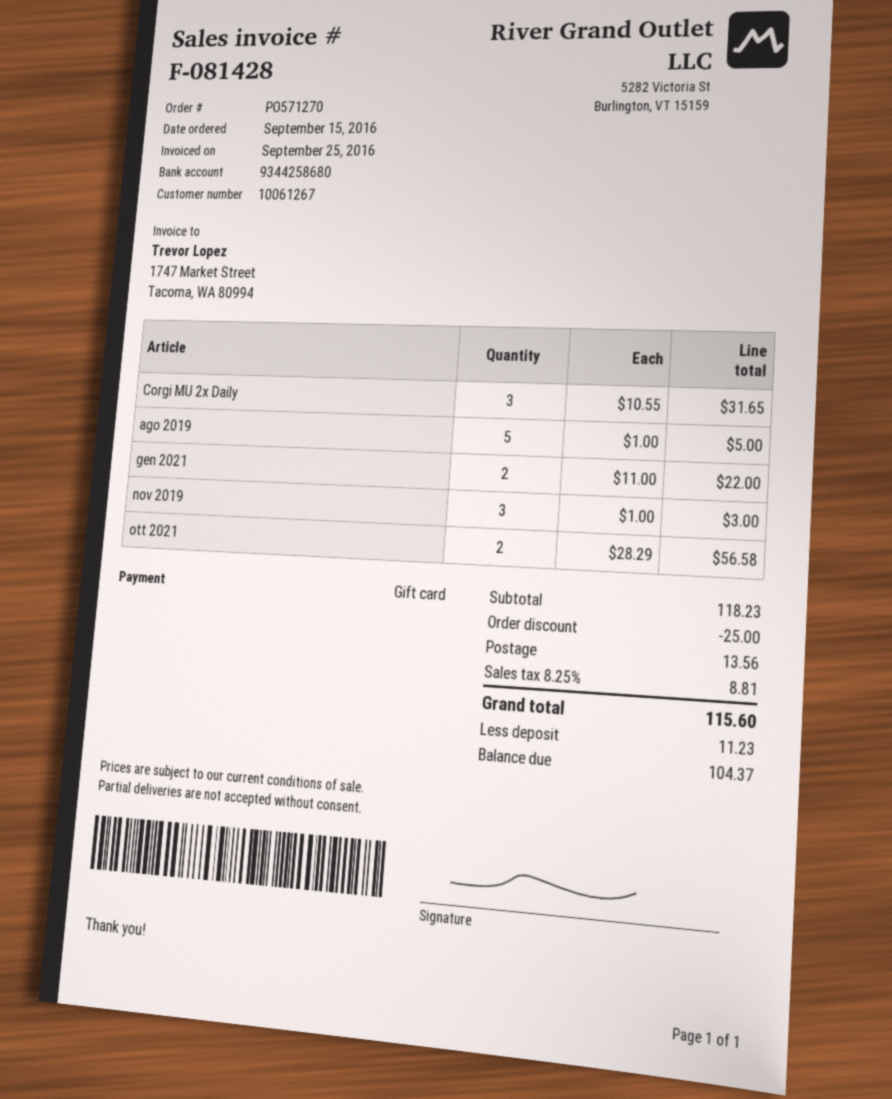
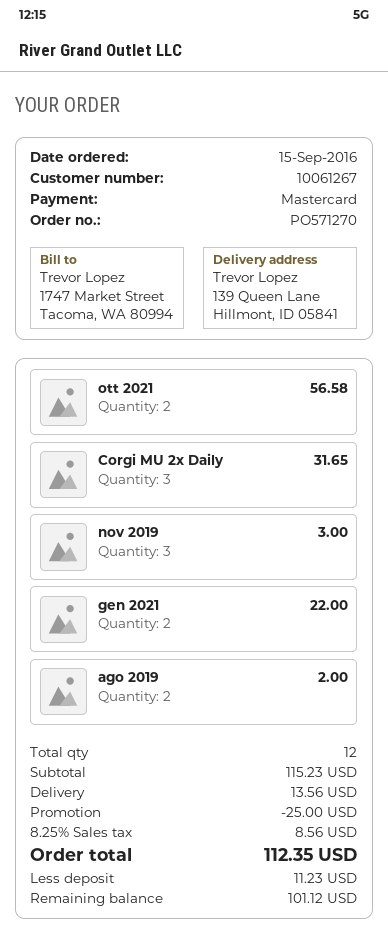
payment method: gift card -> Mastercard
ago 2019: 5 for 5.00 -> 2 for 2.00
subtotal: 118.23 -> 115.23
tax: 8.25% = 8.81 -> 8.25% = 8.56
total: 115.60 -> 112.35
balance: 104.37 -> 101.12

